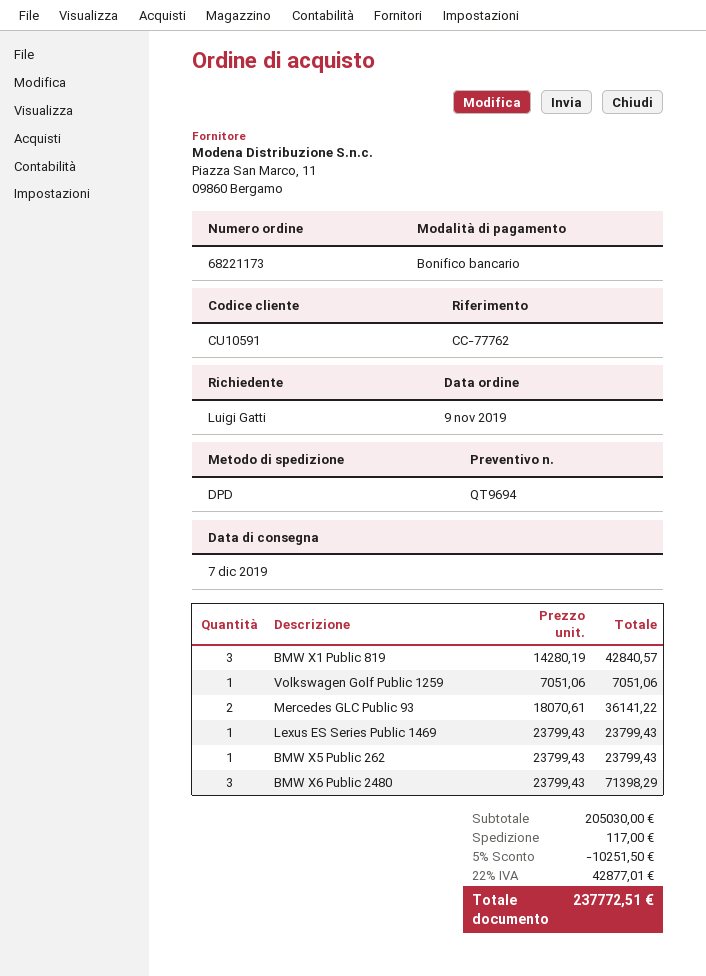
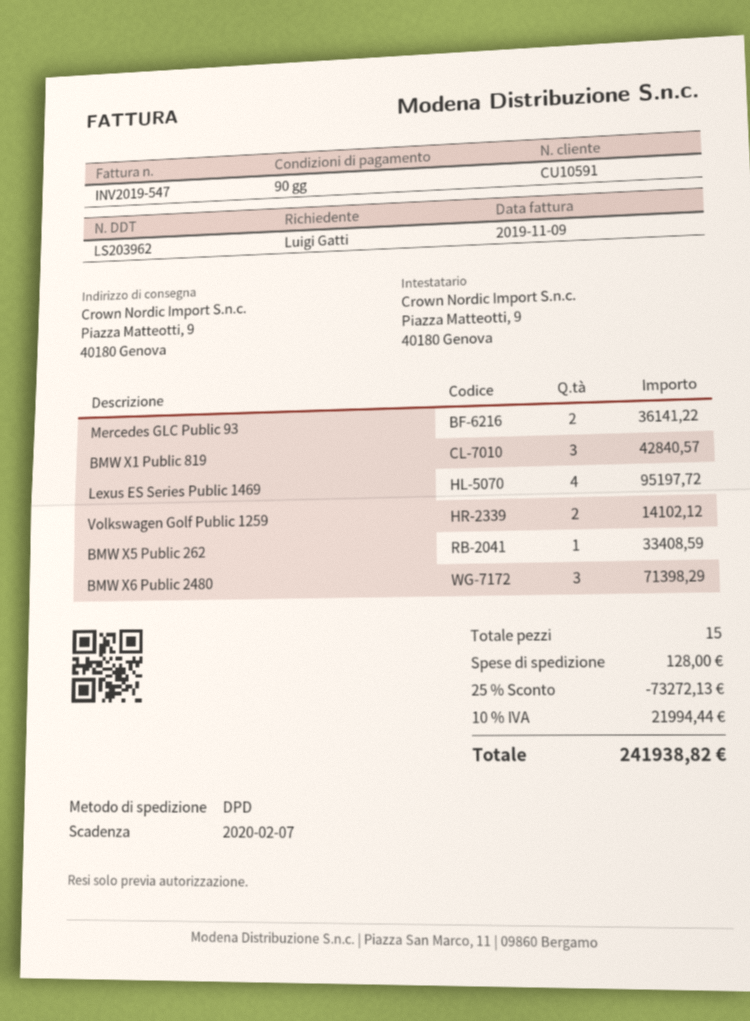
Volkswagen Golf Public 1259: 1 for 7051.06 -> 2 for 14102.12
Lexus ES Series Public 1469: 1 for 23799.43 -> 4 for 95197.72
BMW X5 Public 262: 1 for 23799.43 -> 1 for 33408.59
discount: 5% = 10251.50 -> 25% = 73272.13
shipping: 117.00 -> 128.00
tax: 22% = 42877.01 -> 10% = 21994.44
total: 237772.51 -> 241938.82

